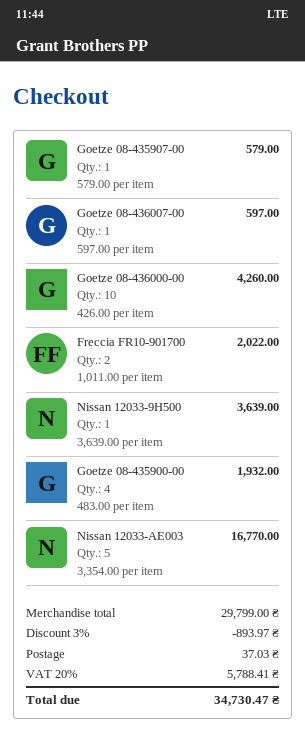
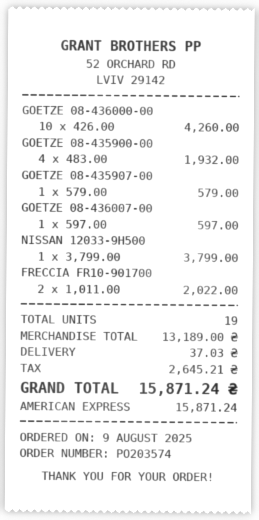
Nissan 12033-9H500: 1 x 3639.00 = 3639.00 -> 1 x 3799.00 = 3799.00
Nissan 12033-AE003: 5 x 3354.00 = 16770.00 -> none
subtotal: 29799.00 -> 13189.00
discount: 3% = 893.97 -> none
tax: 5788.41 -> 2645.21
total: 34730.47 -> 15871.24

